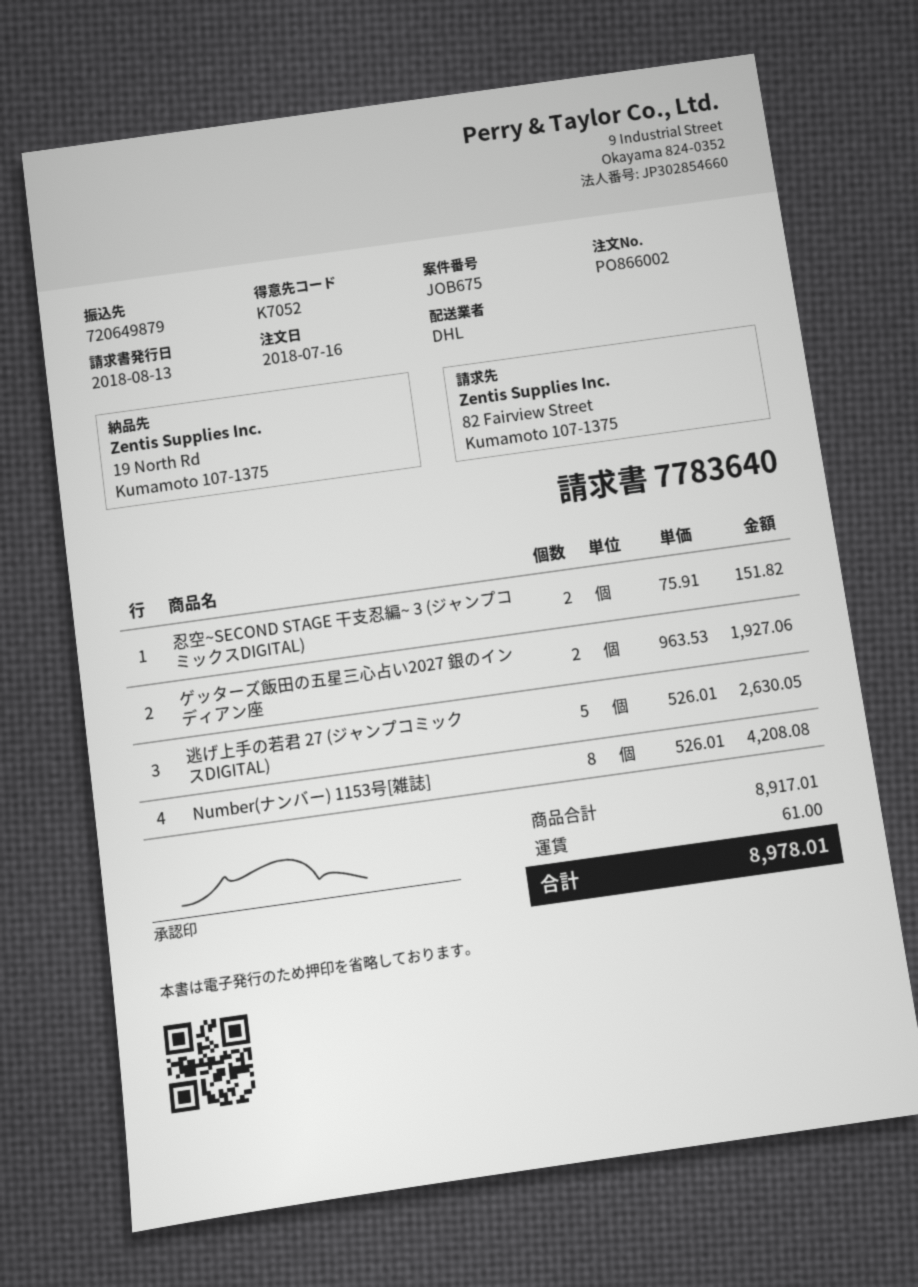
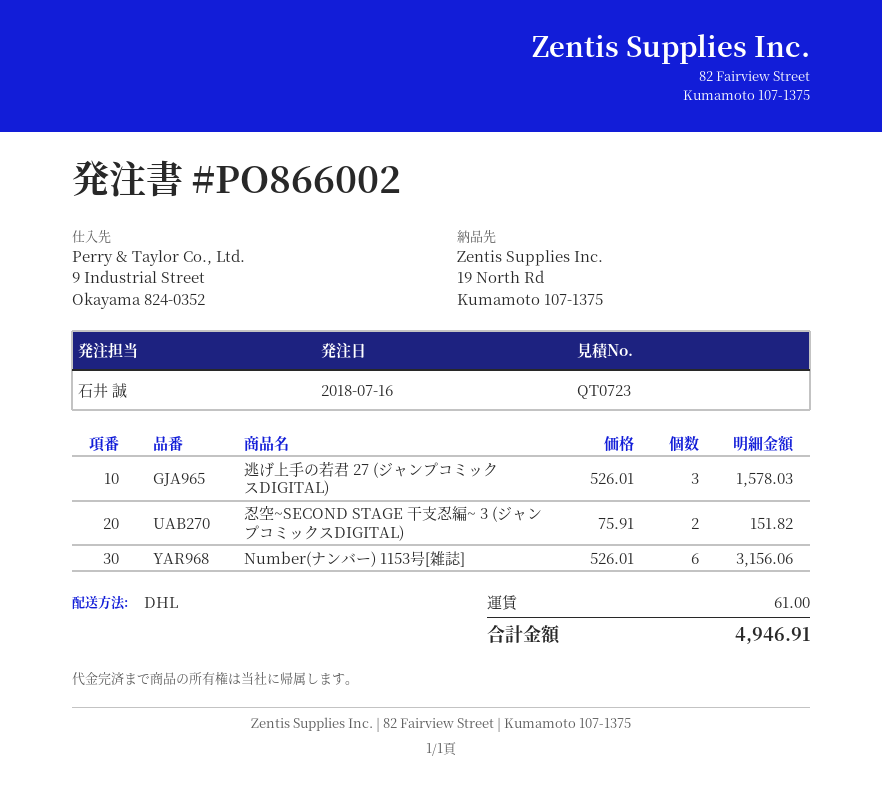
ゲッターズ飯田の五星三心占い2027 銀のインディアン座: 2 x 963.53 = 1927.06 -> none
逃げ上手の若君 27 (ジャンプコミックスDIGITAL): 5 x 526.01 = 2630.05 -> 3 x 526.01 = 1578.03
Number(ナンバー) 1153号[雑誌]: 8 x 526.01 = 4208.08 -> 6 x 526.01 = 3156.06
total: 8978.01 -> 4946.91

